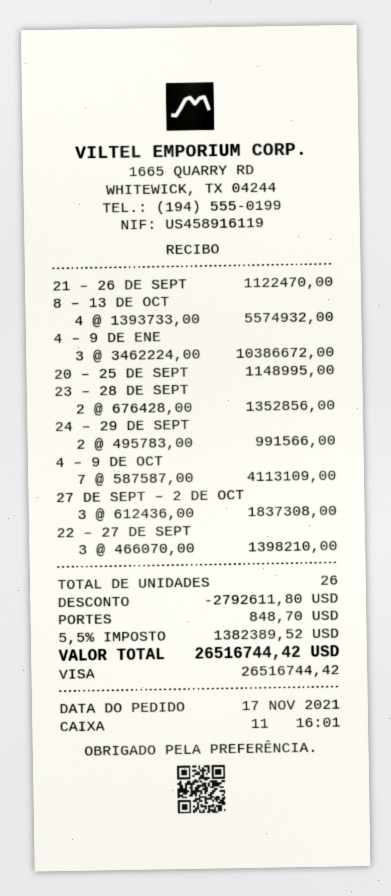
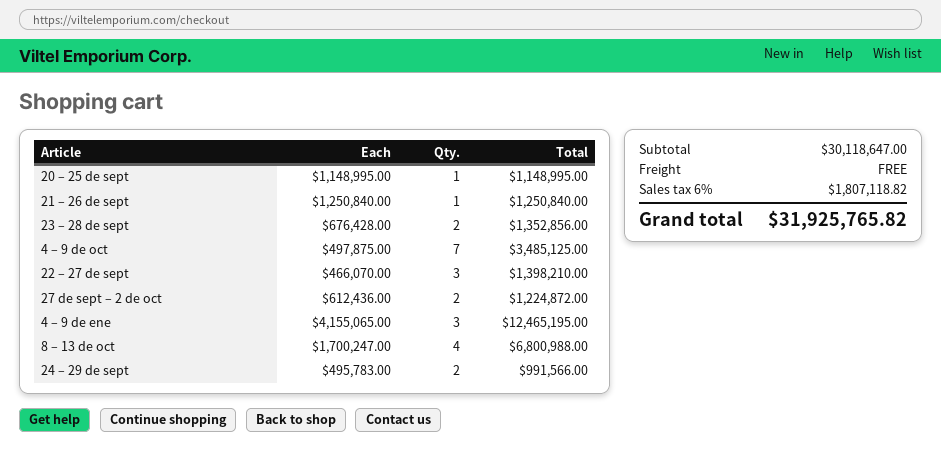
21 – 26 DE SEPT: 1 x 1122470.00 = 1122470.00 -> 1 x 1250840.00 = 1250840.00
8 – 13 DE OCT: 4 x 1393733.00 = 5574932.00 -> 4 x 1700247.00 = 6800988.00
4 – 9 DE ENE: 3 x 3462224.00 = 10386672.00 -> 3 x 4155065.00 = 12465195.00
4 – 9 DE OCT: 7 x 587587.00 = 4113109.00 -> 7 x 497875.00 = 3485125.00
27 DE SEPT – 2 DE OCT: 3 x 612436.00 = 1837308.00 -> 2 x 612436.00 = 1224872.00
discount: 2792611.80 -> none
shipping: 848.70 -> 0.00
tax: 5.5% = 1382389.52 -> 6% = 1807118.82
total: 26516744.42 -> 31925765.82

